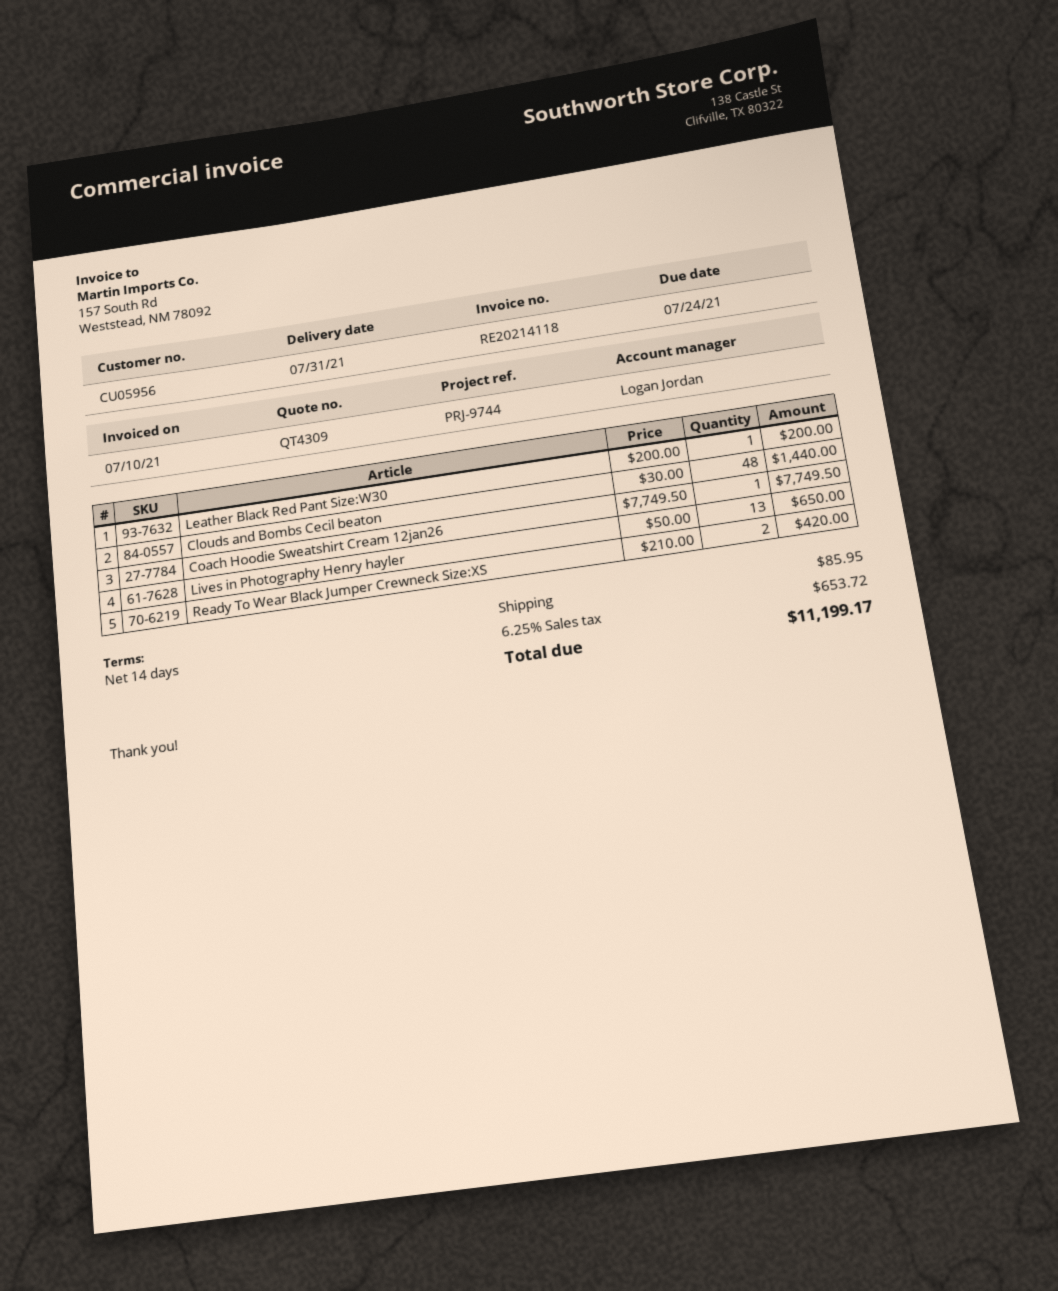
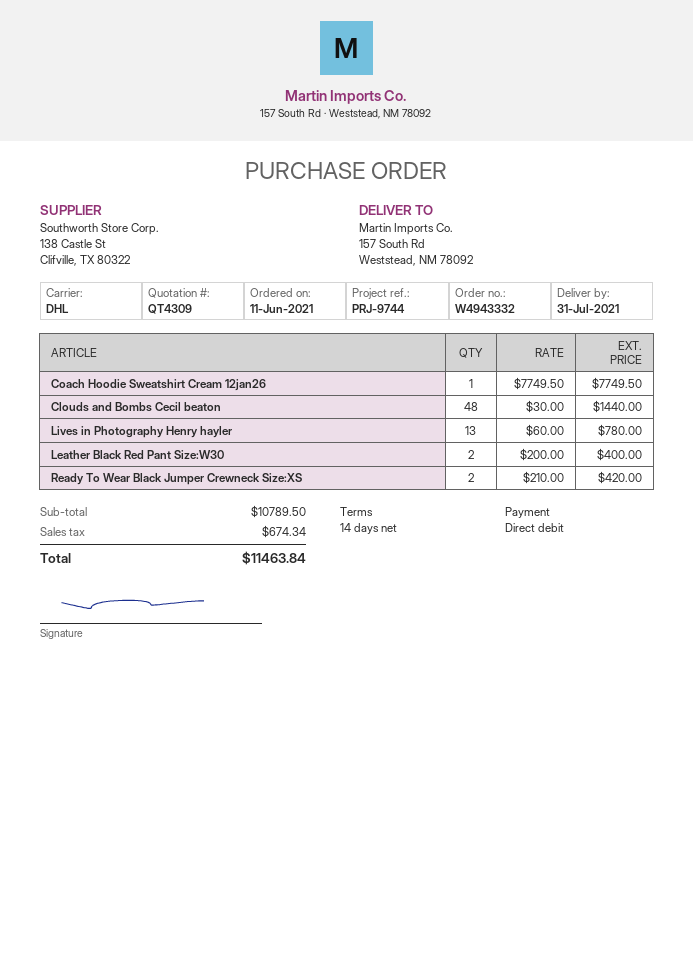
Leather Black Red Pant Size:W30: 1 x 200.00 = 200.00 -> 2 x 200.00 = 400.00
Lives in Photography Henry hayler: 13 x 50.00 = 650.00 -> 13 x 60.00 = 780.00
shipping: 85.95 -> none
tax: 653.72 -> 674.34
total: 11199.17 -> 11463.84

